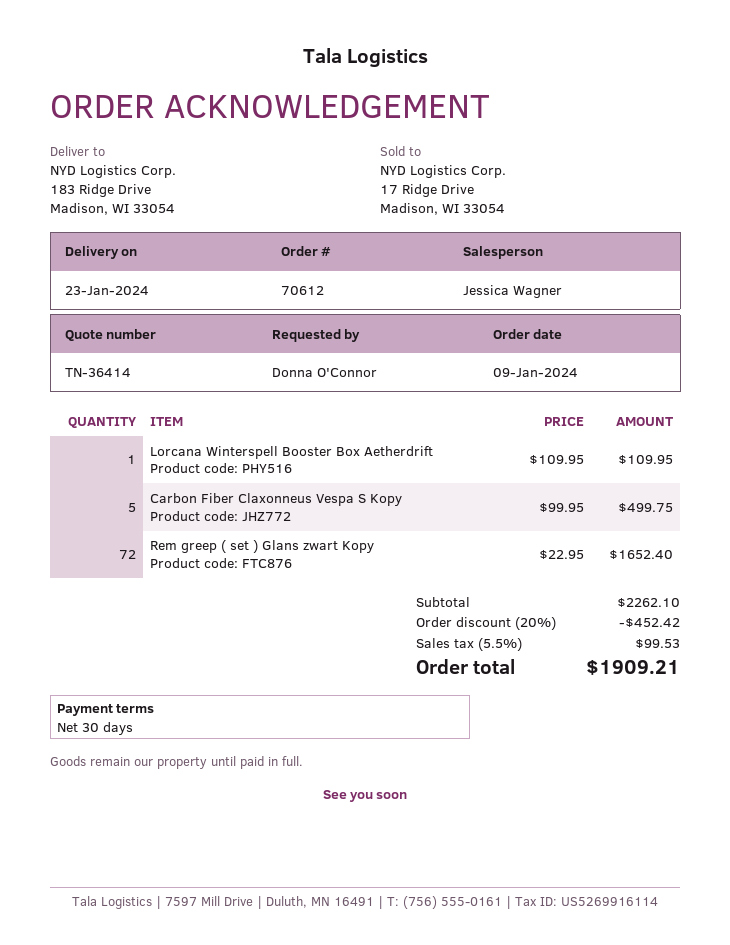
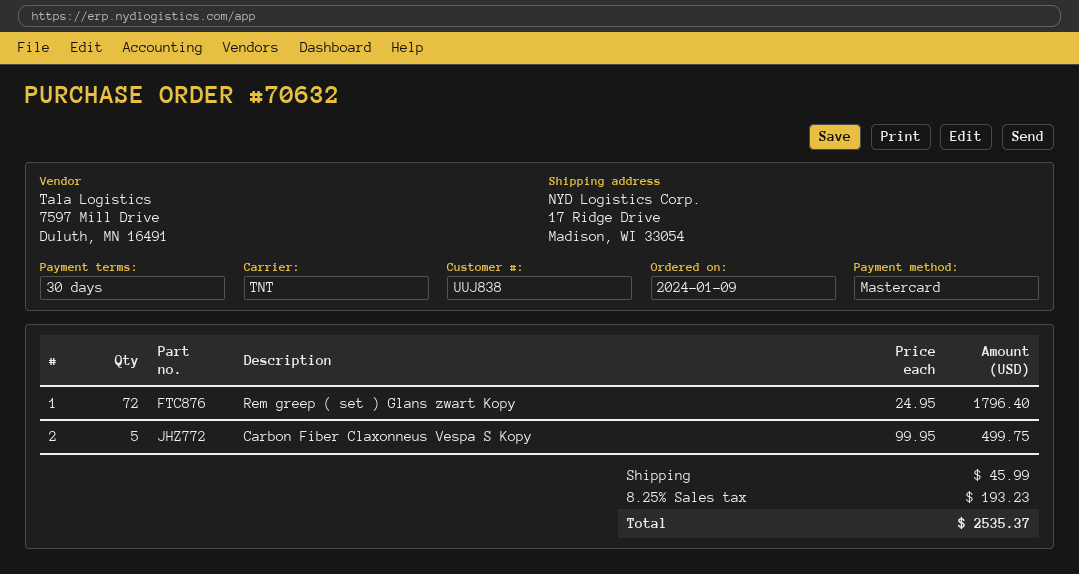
order number: 70612 -> 70632
ship to: 183 Ridge Drive, Madison, WI 33054 -> 17 Ridge Drive, Madison, WI 33054
Lorcana Winterspell Booster Box Aetherdrift: 1 x 109.95 = 109.95 -> none
Rem greep ( set ) Glans zwart Kopy: 72 x 22.95 = 1652.40 -> 72 x 24.95 = 1796.40
discount: 20% = 452.42 -> none
shipping: none -> 45.99
tax: 5.5% = 99.53 -> 8.25% = 193.23
total: 1909.21 -> 2535.37

